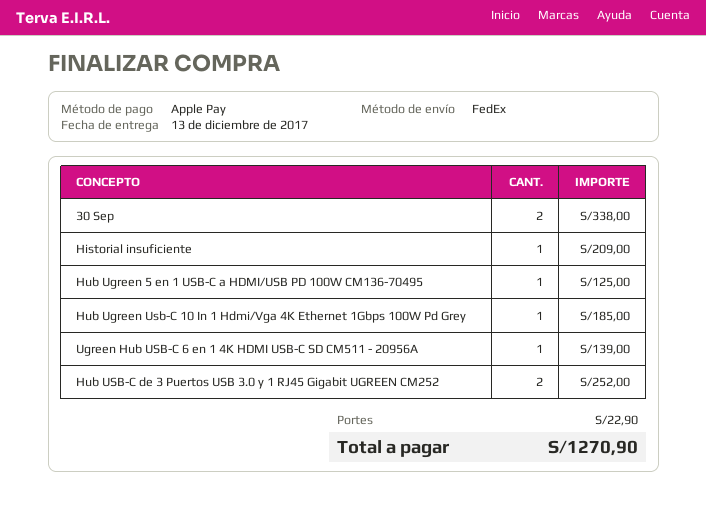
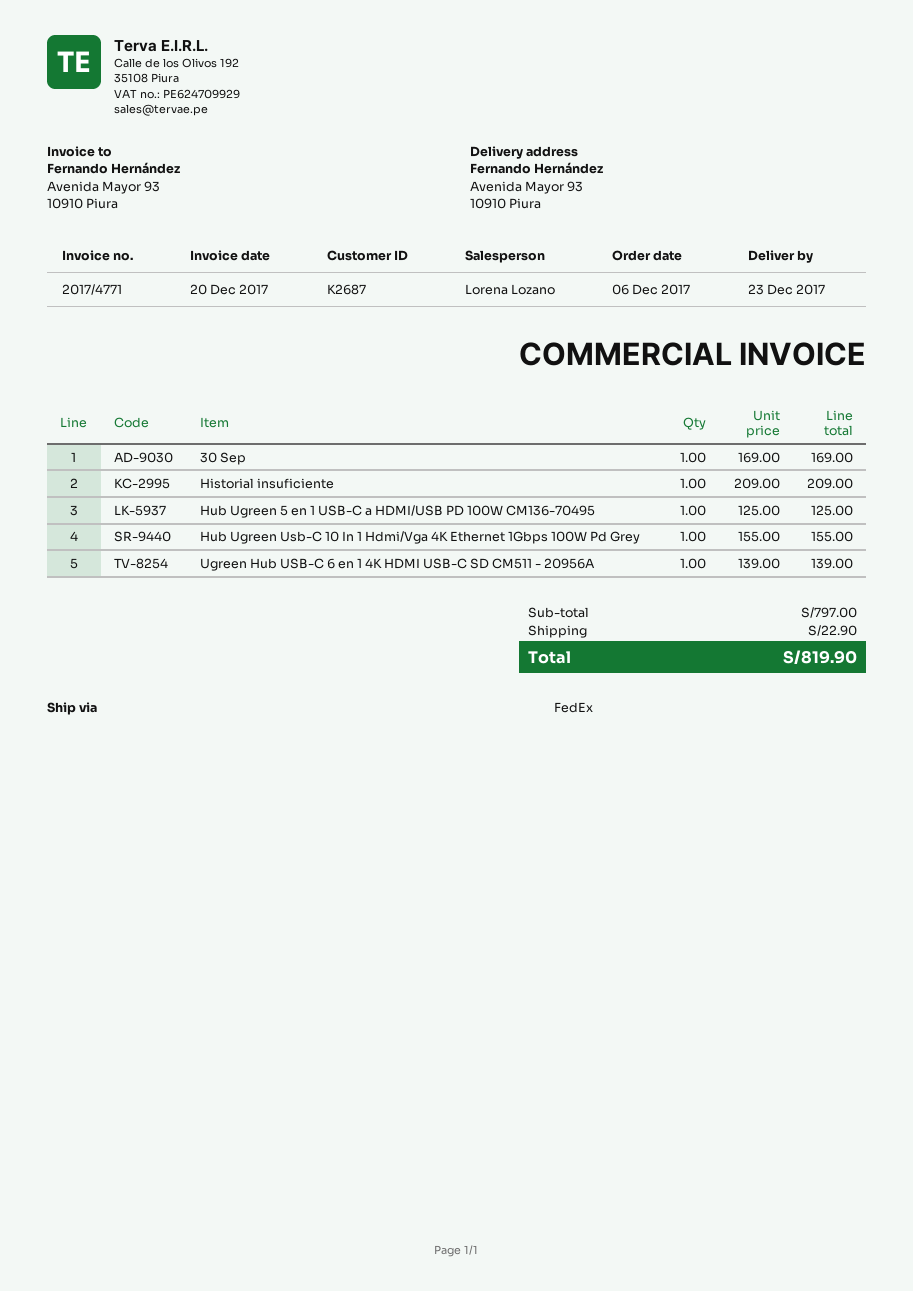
delivery date: 2017-12-13 -> 2017-12-23
30 Sep: 2 for 338.00 -> 1 for 169.00
Hub Ugreen Usb-C 10 In 1 Hdmi/Vga 4K Ethernet 1Gbps 100W Pd Grey: 1 for 185.00 -> 1 for 155.00
Hub USB-C de 3 Puertos USB 3.0 y 1 RJ45 Gigabit UGREEN CM252: 2 for 252.00 -> none
total: 1270.90 -> 819.90

